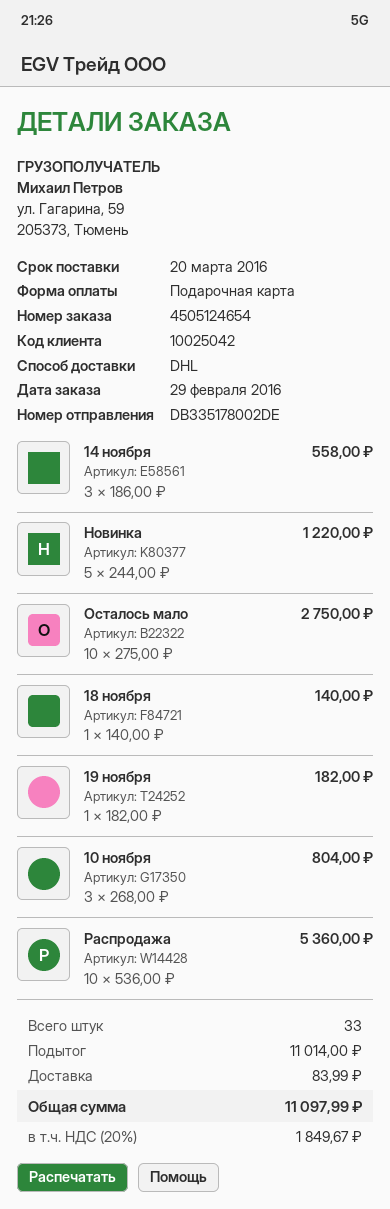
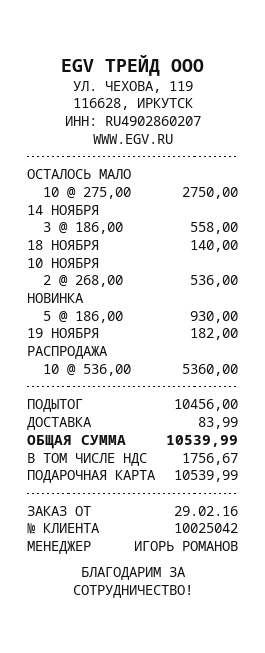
Новинка: 5 x 244.00 = 1220.00 -> 5 x 186.00 = 930.00
10 ноября: 3 x 268.00 = 804.00 -> 2 x 268.00 = 536.00
subtotal: 11014.00 -> 10456.00
tax: 1849.67 -> 1756.67
total: 11097.99 -> 10539.99

